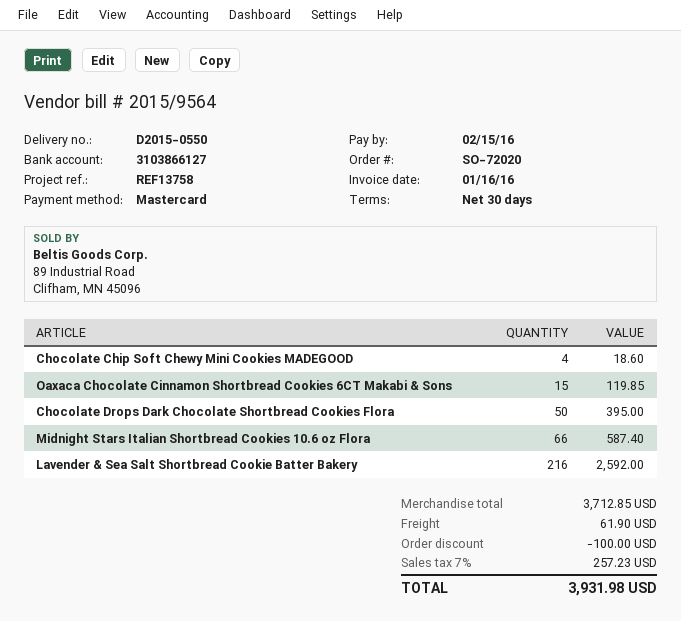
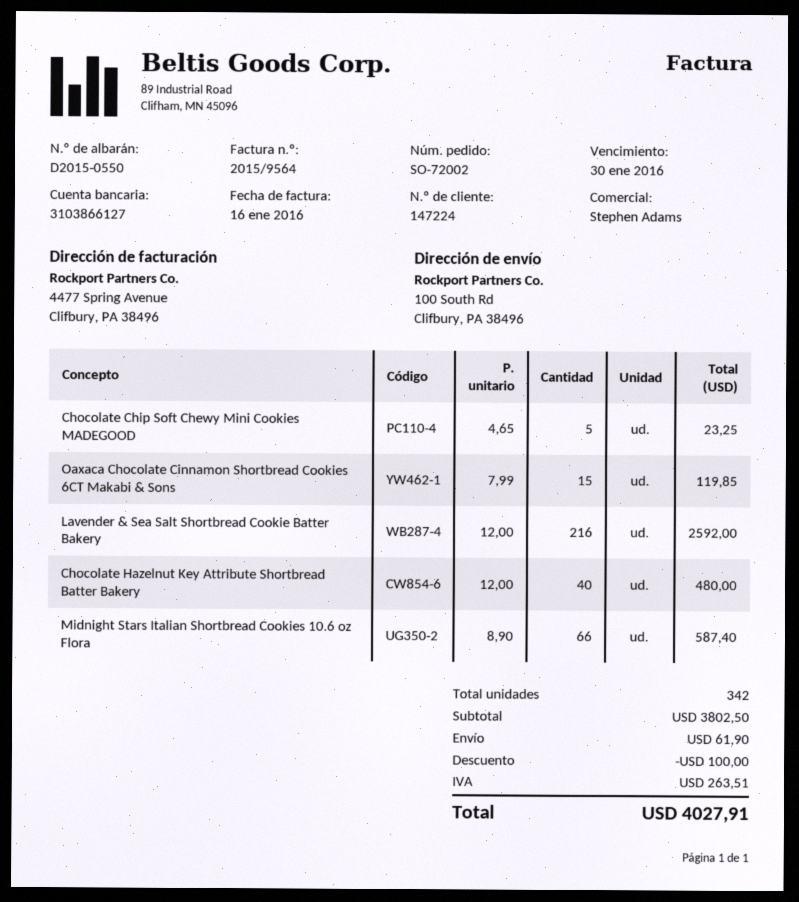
order number: SO-72020 -> SO-72002
due date: 2016-02-15 -> 2016-01-30
Chocolate Chip Soft Chewy Mini Cookies MADEGOOD: 4 for 18.60 -> 5 for 23.25
Chocolate Drops Dark Chocolate Shortbread Cookies Flora: 50 for 395.00 -> none
Chocolate Hazelnut Key Attribute Shortbread Batter Bakery: none -> 40 for 480.00
subtotal: 3712.85 -> 3802.50
tax: 257.23 -> 263.51
total: 3931.98 -> 4027.91

